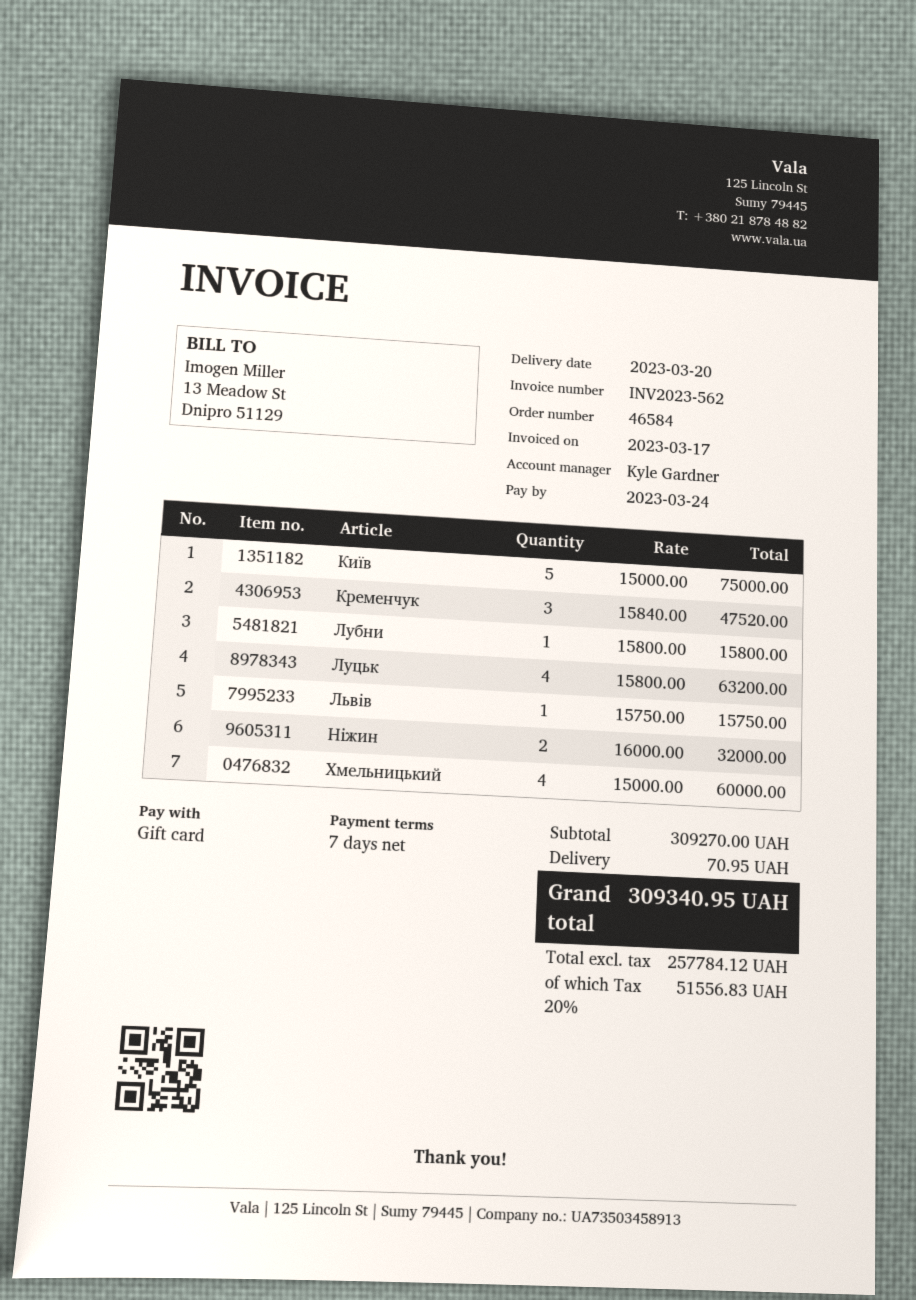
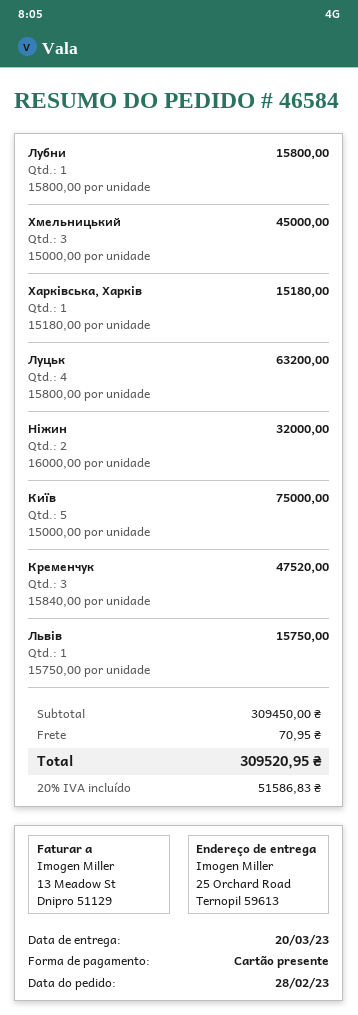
Хмельницький: 4 x 15000.00 = 60000.00 -> 3 x 15000.00 = 45000.00
Харківська, Харків: none -> 1 x 15180.00 = 15180.00
subtotal: 309270.00 -> 309450.00
tax: 20% = 51556.83 -> 20% = 51586.83
total: 309340.95 -> 309520.95

